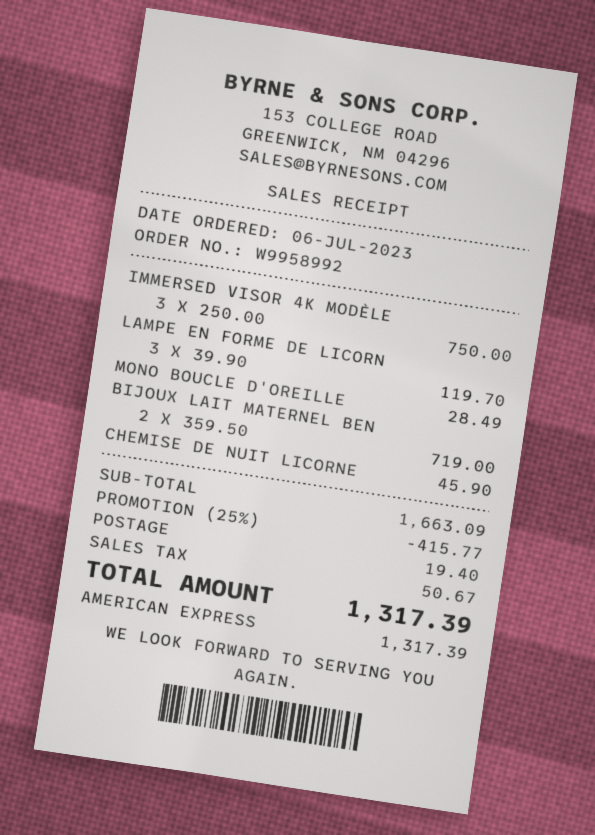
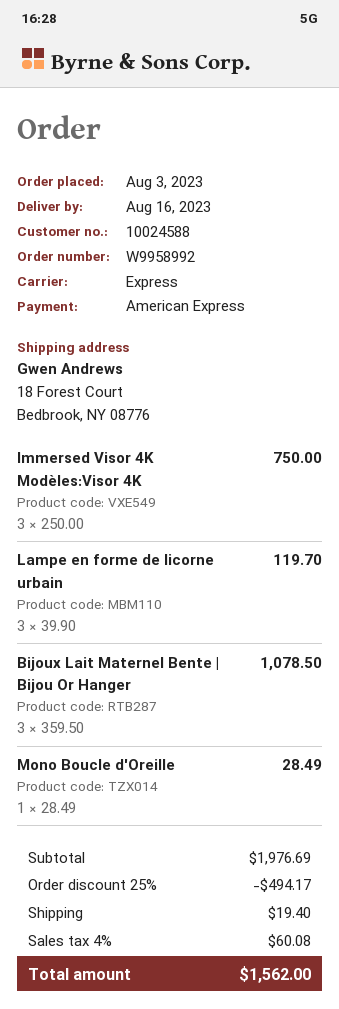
order date: 2023-07-06 -> 2023-08-03
BIJOUX LAIT MATERNEL BEN: 2 x 359.50 = 719.00 -> 3 x 359.50 = 1078.50
CHEMISE DE NUIT LICORNE: 1 x 45.90 = 45.90 -> none
subtotal: 1663.09 -> 1976.69
discount: 25% = 415.77 -> 25% = 494.17
tax: 50.67 -> 60.08
total: 1317.39 -> 1562.00

